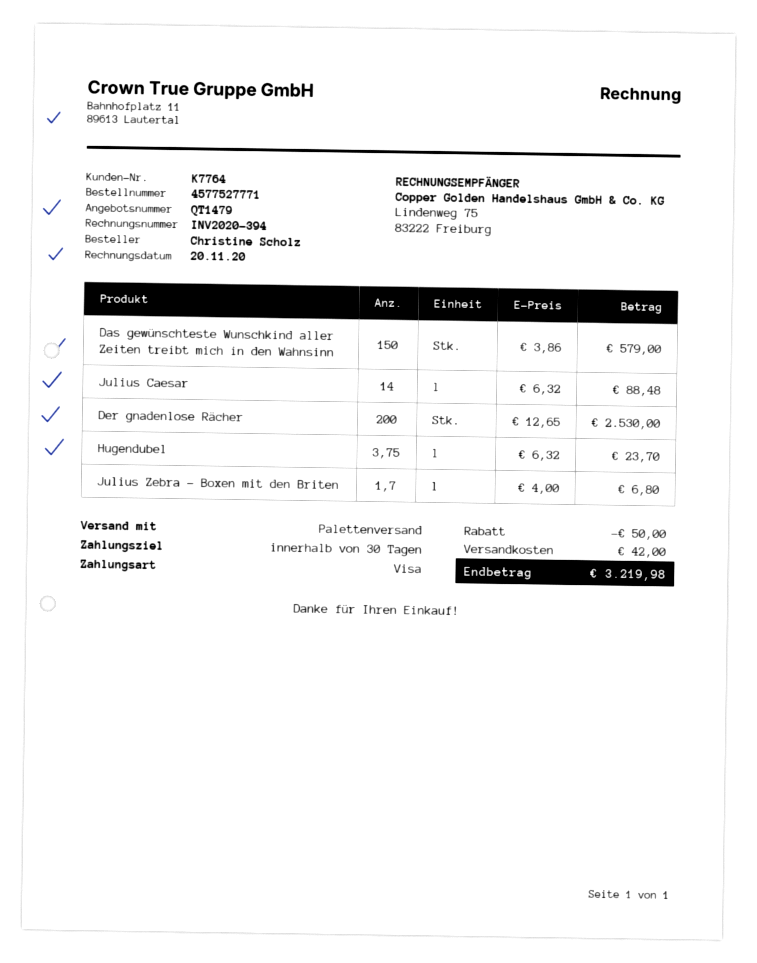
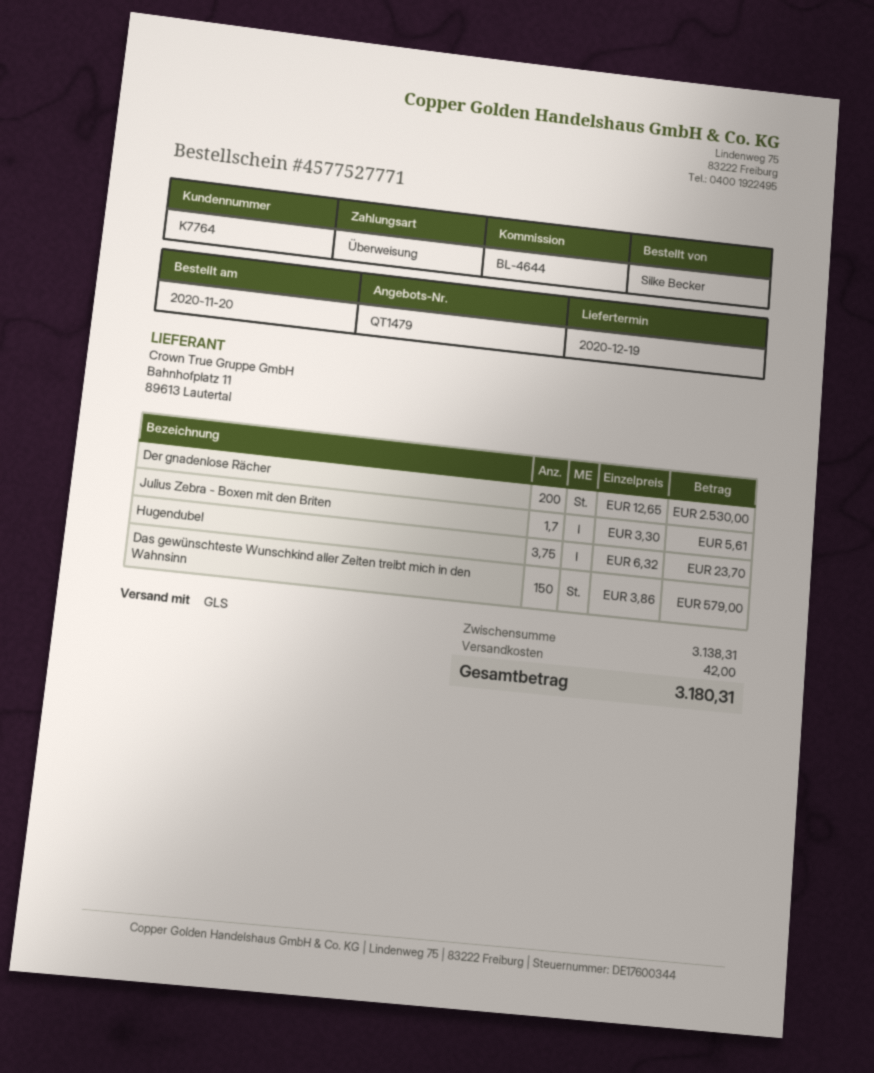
ordered by: Christine Scholz -> Silke Becker
payment method: Visa -> bank transfer
shipping method: pallet freight -> GLS
Julius Caesar: 14 x 6.32 = 88.48 -> none
Julius Zebra - Boxen mit den Briten: 1.7 x 4.00 = 6.80 -> 1.7 x 3.30 = 5.61
discount: 50.00 -> none
total: 3219.98 -> 3180.31

